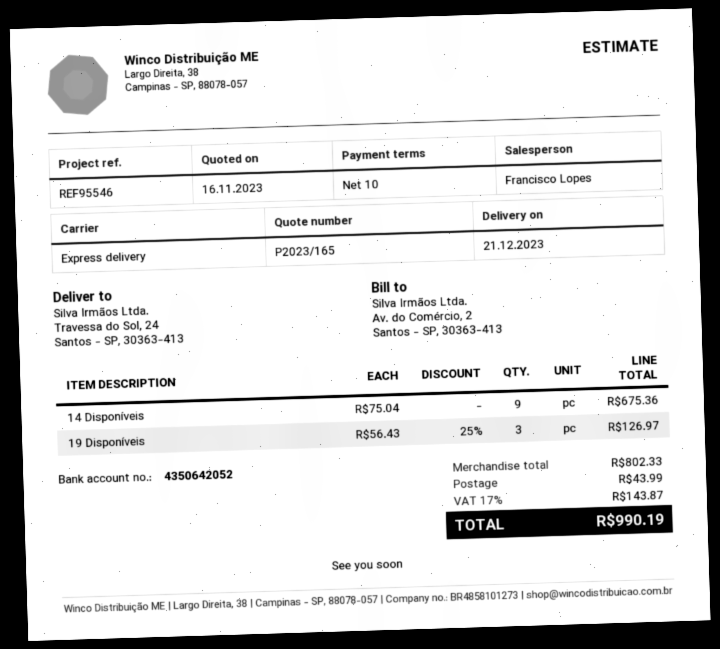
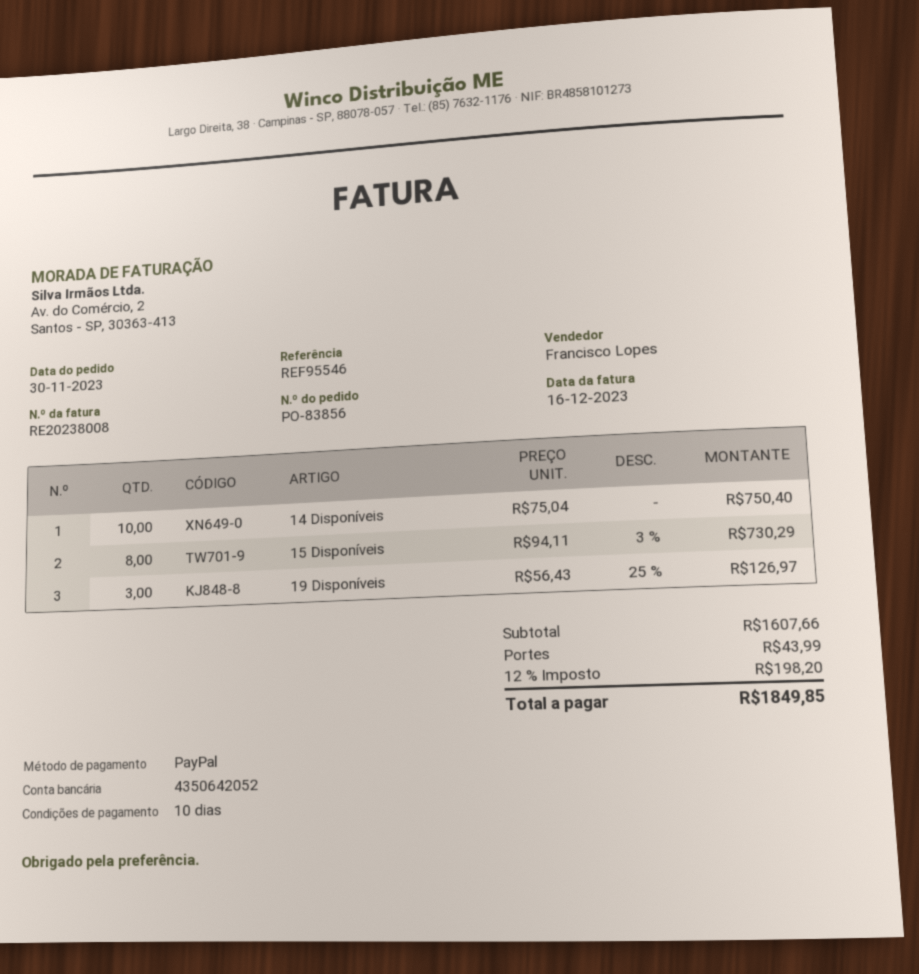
14 Disponíveis: 9 x 75.04 = 675.36 -> 10 x 75.04 = 750.40
15 Disponíveis: none -> 8 x 94.11 - 3% = 730.29
subtotal: 802.33 -> 1607.66
tax: 17% = 143.87 -> 12% = 198.20
total: 990.19 -> 1849.85

